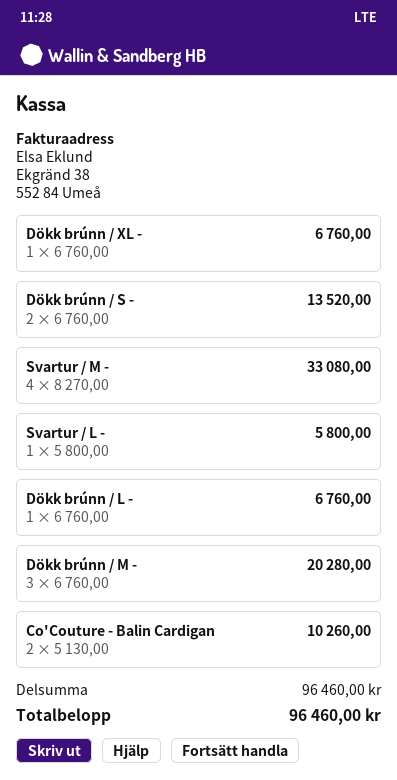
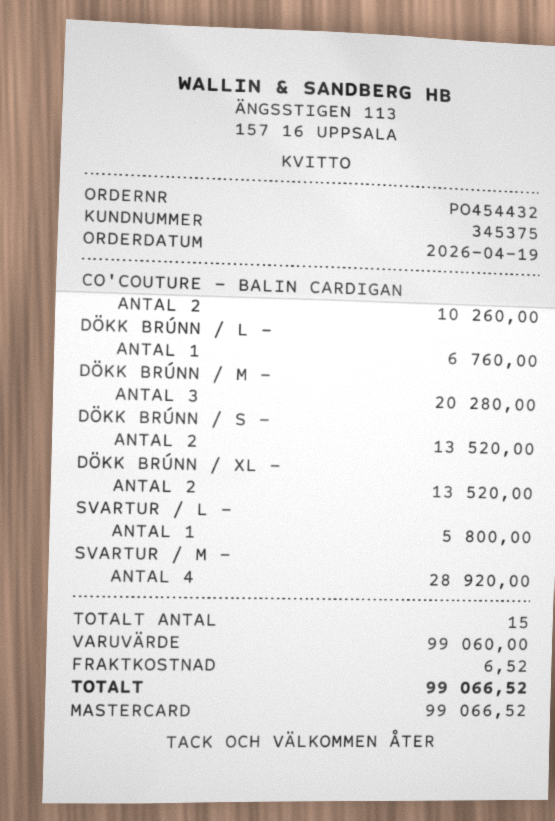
Dökk brúnn / XL -: 1 for 6760.00 -> 2 for 13520.00
Svartur / M -: 4 for 33080.00 -> 4 for 28920.00
subtotal: 96460.00 -> 99060.00
shipping: none -> 6.52
total: 96460.00 -> 99066.52

